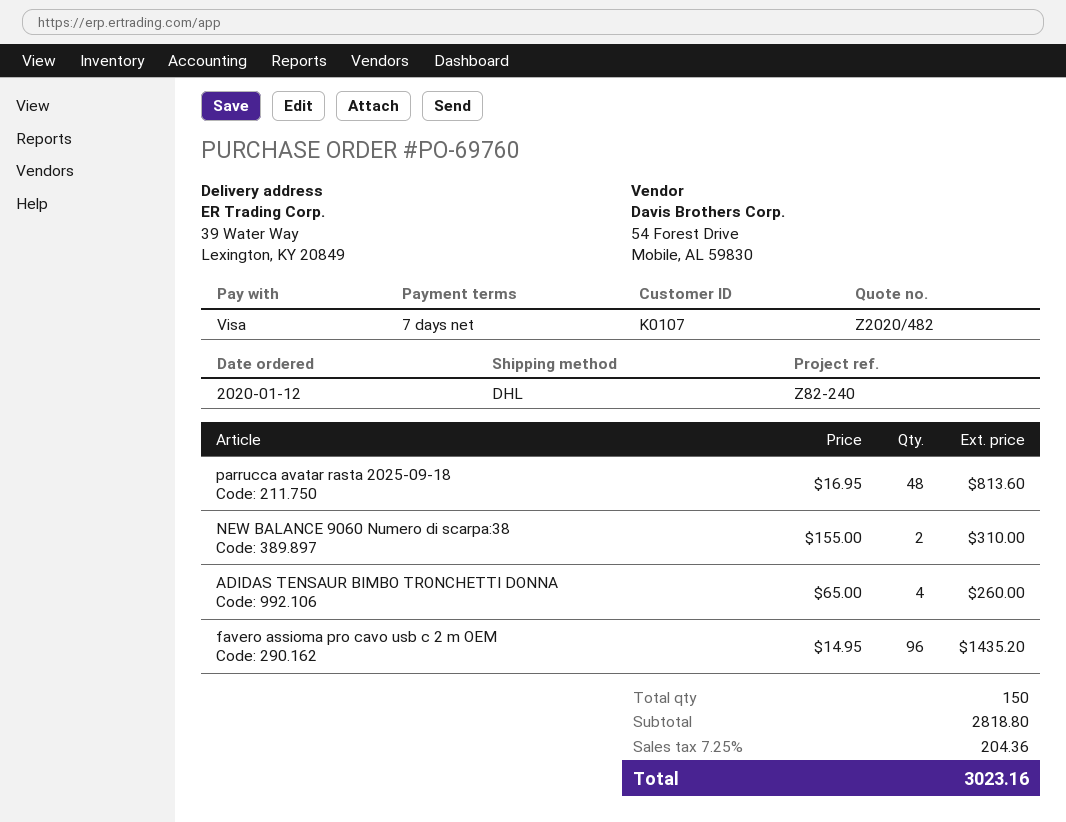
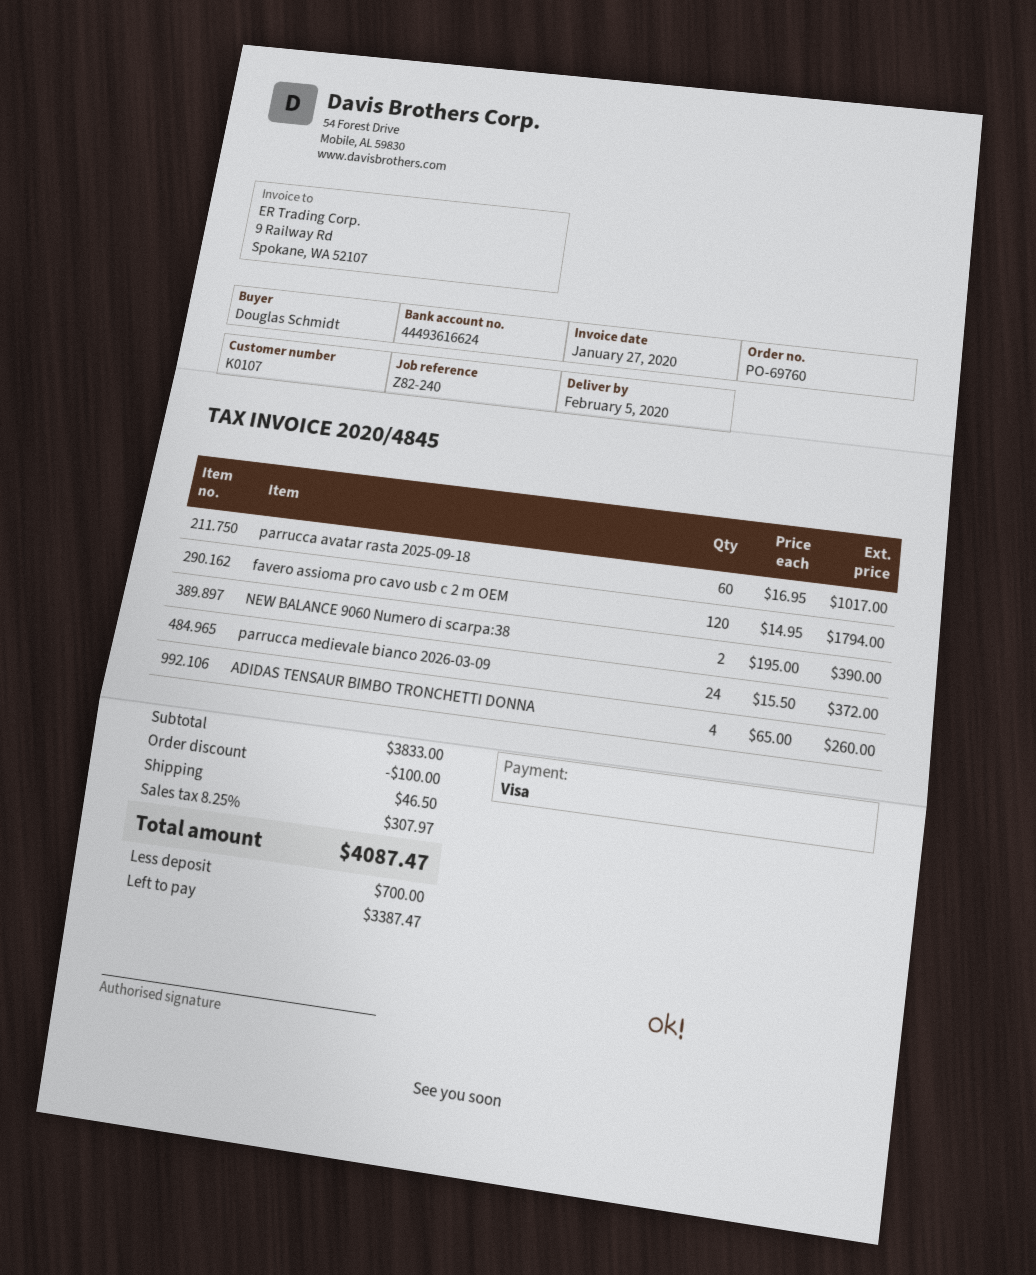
parrucca avatar rasta 2025-09-18: 48 x 16.95 = 813.60 -> 60 x 16.95 = 1017.00
NEW BALANCE 9060 Numero di scarpa:38: 2 x 155.00 = 310.00 -> 2 x 195.00 = 390.00
favero assioma pro cavo usb c 2 m OEM: 96 x 14.95 = 1435.20 -> 120 x 14.95 = 1794.00
parrucca medievale bianco 2026-03-09: none -> 24 x 15.50 = 372.00
subtotal: 2818.80 -> 3833.00
discount: none -> 100.00
shipping: none -> 46.50
tax: 7.25% = 204.36 -> 8.25% = 307.97
total: 3023.16 -> 4087.47

